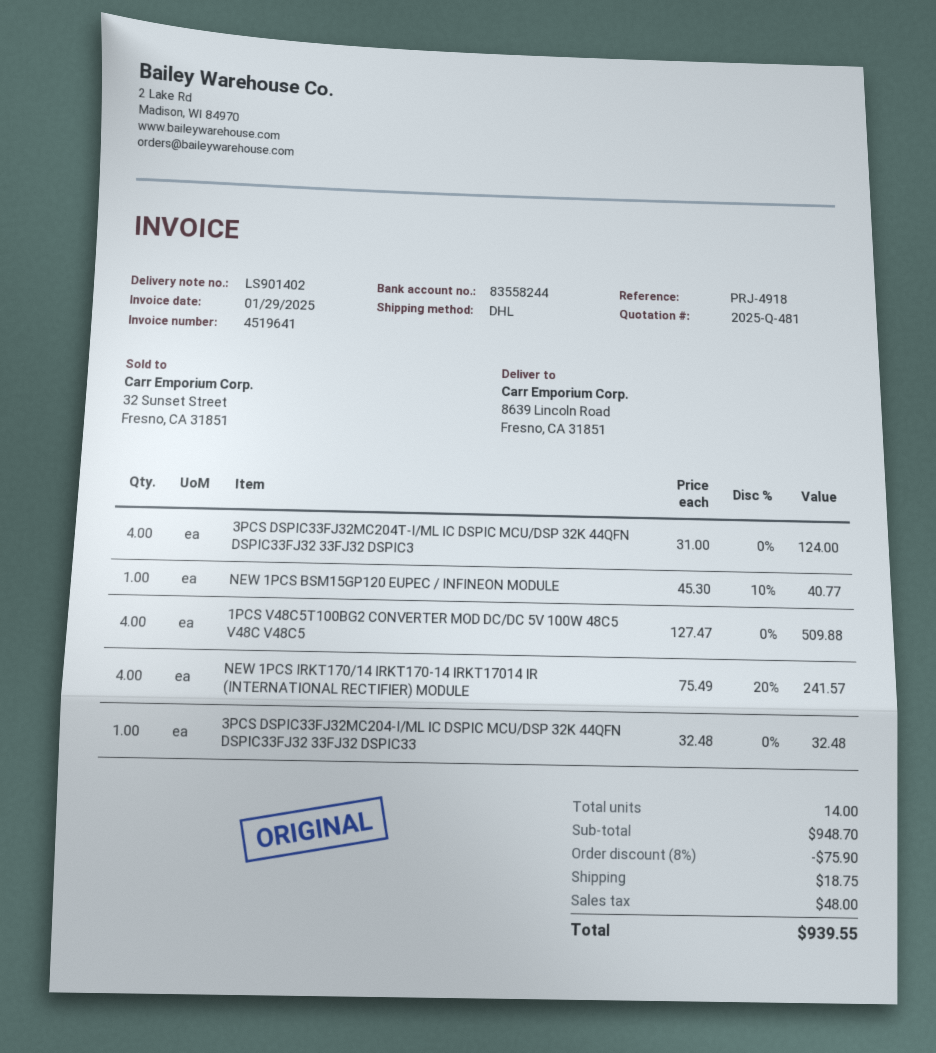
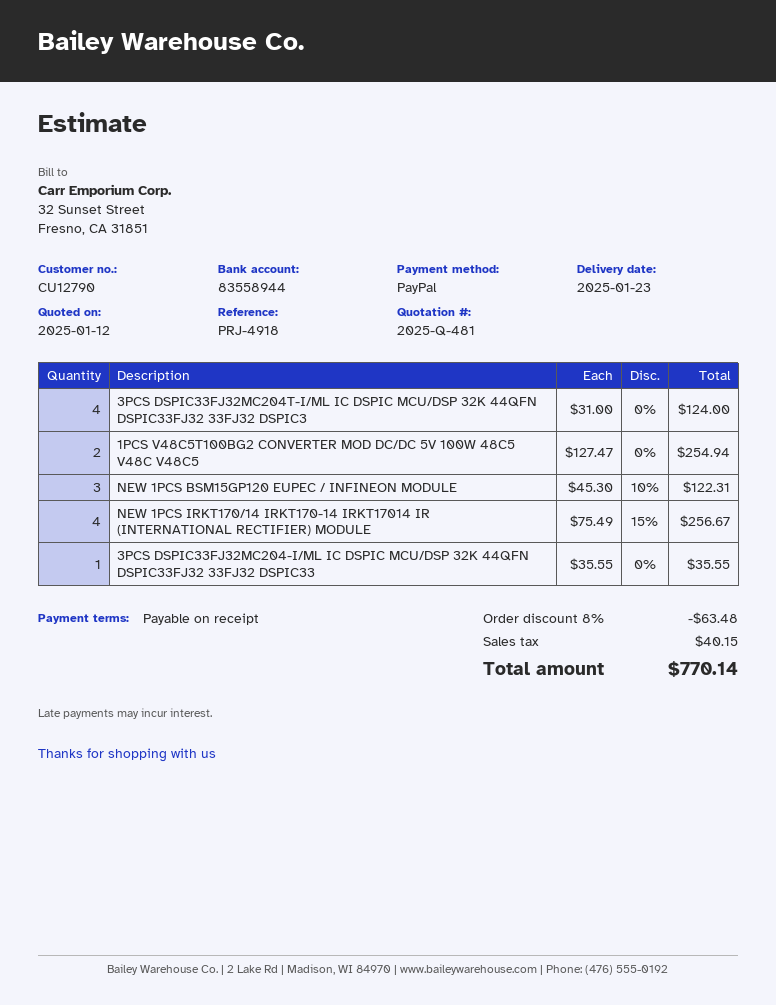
bank account: 83558244 -> 83558944
NEW 1PCS BSM15GP120 EUPEC / INFINEON MODULE: 1 x 45.30 - 10% = 40.77 -> 3 x 45.30 - 10% = 122.31
1PCS V48C5T100BG2 CONVERTER MOD DC/DC 5V 100W 48C5 V48C V48C5: 4 x 127.47 = 509.88 -> 2 x 127.47 = 254.94
NEW 1PCS IRKT170/14 IRKT170-14 IRKT17014 IR (INTERNATIONAL RECTIFIER) MODULE: 4 x 75.49 - 20% = 241.57 -> 4 x 75.49 - 15% = 256.67
3PCS DSPIC33FJ32MC204-I/ML IC DSPIC MCU/DSP 32K 44QFN DSPIC33FJ32 33FJ32 DSPIC33: 1 x 32.48 = 32.48 -> 1 x 35.55 = 35.55
discount: 8% = 75.90 -> 8% = 63.48
shipping: 18.75 -> none
tax: 48.00 -> 40.15
total: 939.55 -> 770.14

